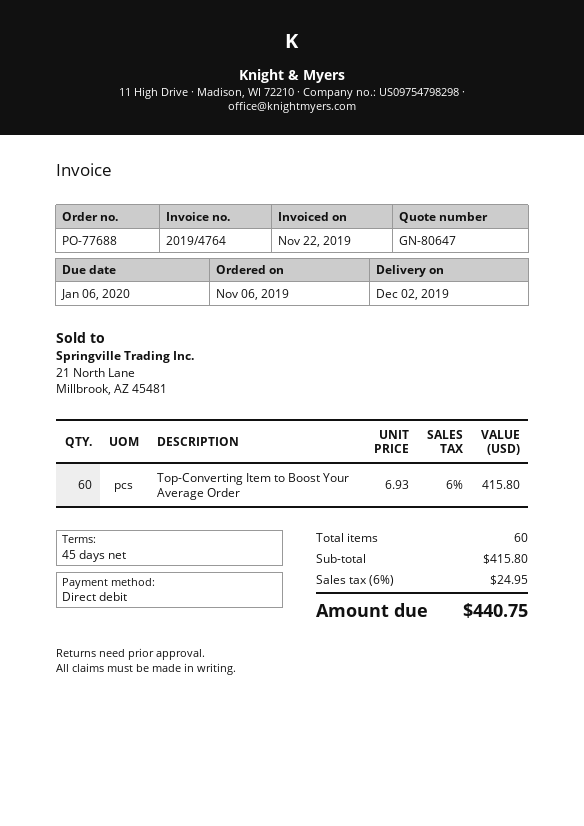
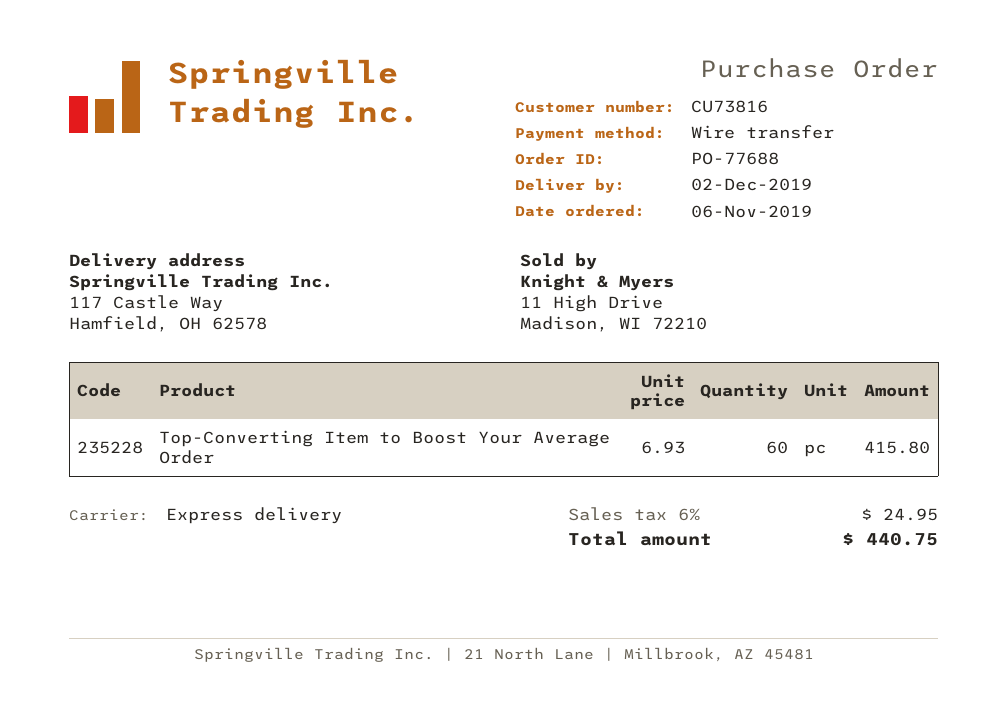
payment method: direct debit -> bank transfer

